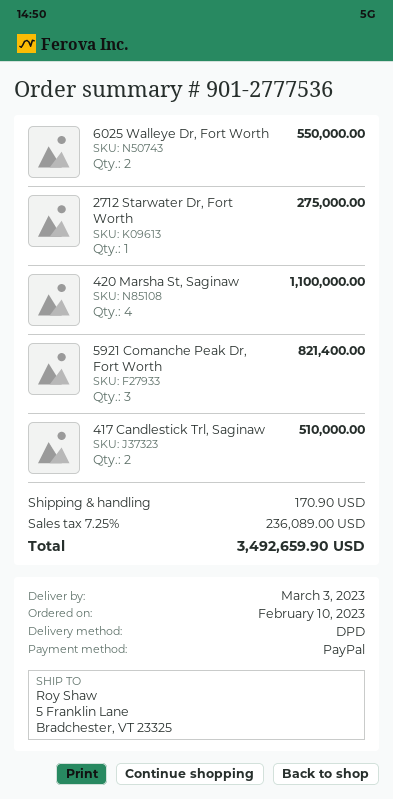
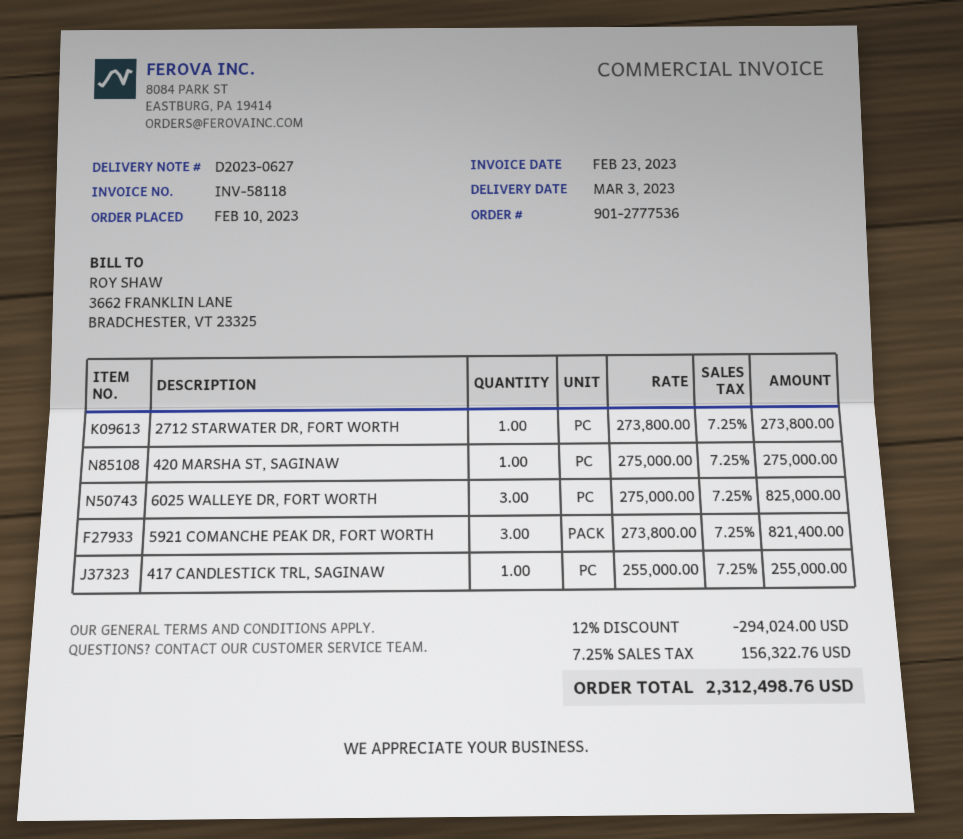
6025 Walleye Dr, Fort Worth: 2 for 550000.00 -> 3 for 825000.00
2712 Starwater Dr, Fort Worth: 1 for 275000.00 -> 1 for 273800.00
420 Marsha St, Saginaw: 4 for 1100000.00 -> 1 for 275000.00
417 Candlestick Trl, Saginaw: 2 for 510000.00 -> 1 for 255000.00
discount: none -> 12% = 294024.00
shipping: 170.90 -> none
tax: 7.25% = 236089.00 -> 7.25% = 156322.76
total: 3492659.90 -> 2312498.76

